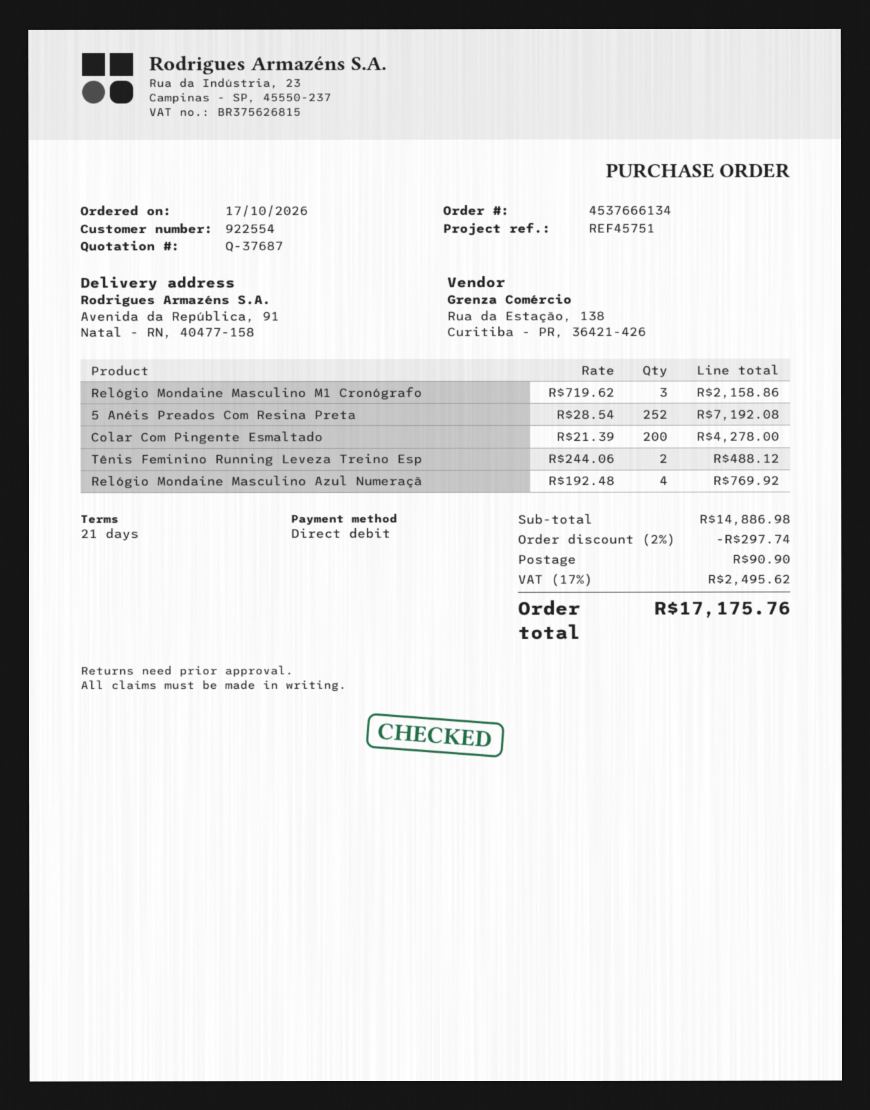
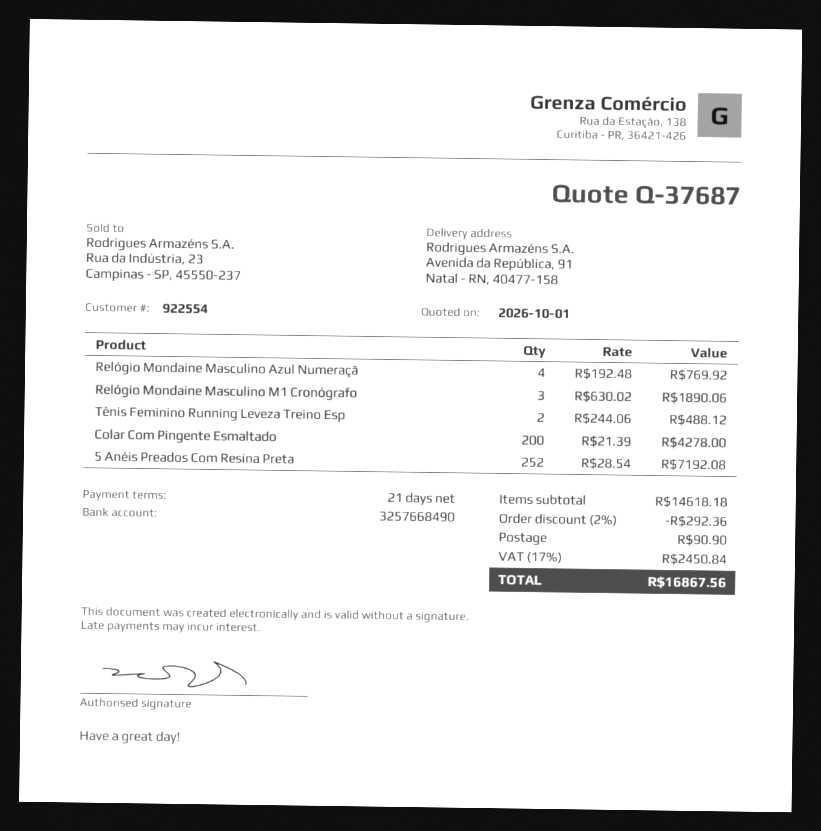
Relógio Mondaine Masculino M1 Cronógrafo: 3 x 719.62 = 2158.86 -> 3 x 630.02 = 1890.06
subtotal: 14886.98 -> 14618.18
discount: 2% = 297.74 -> 2% = 292.36
tax: 17% = 2495.62 -> 17% = 2450.84
total: 17175.76 -> 16867.56

